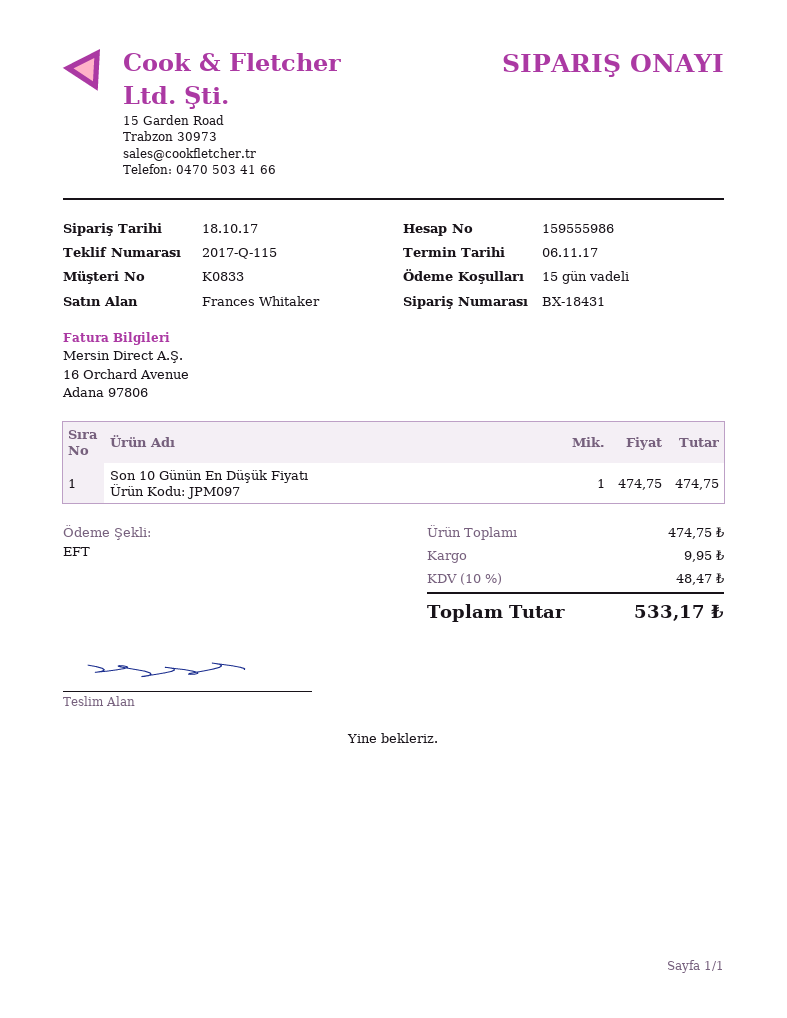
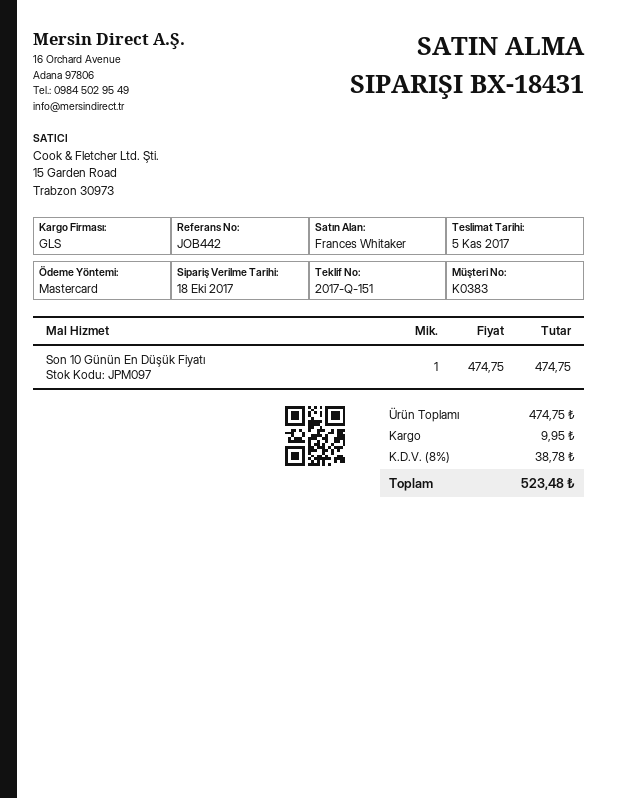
quote number: 2017-Q-115 -> 2017-Q-151
delivery date: 2017-11-06 -> 2017-11-05
customer number: K0833 -> K0383
payment method: bank transfer -> Mastercard
tax: 10% = 48.47 -> 8% = 38.78
total: 533.17 -> 523.48

